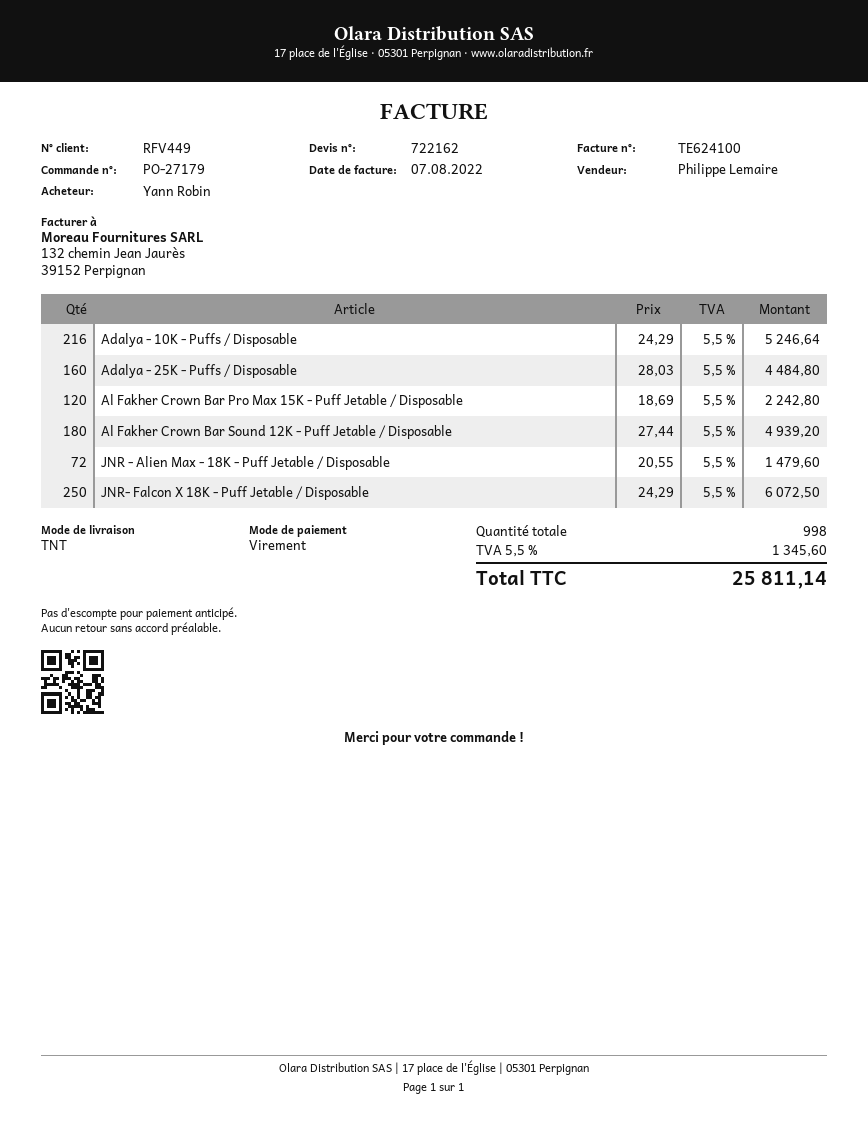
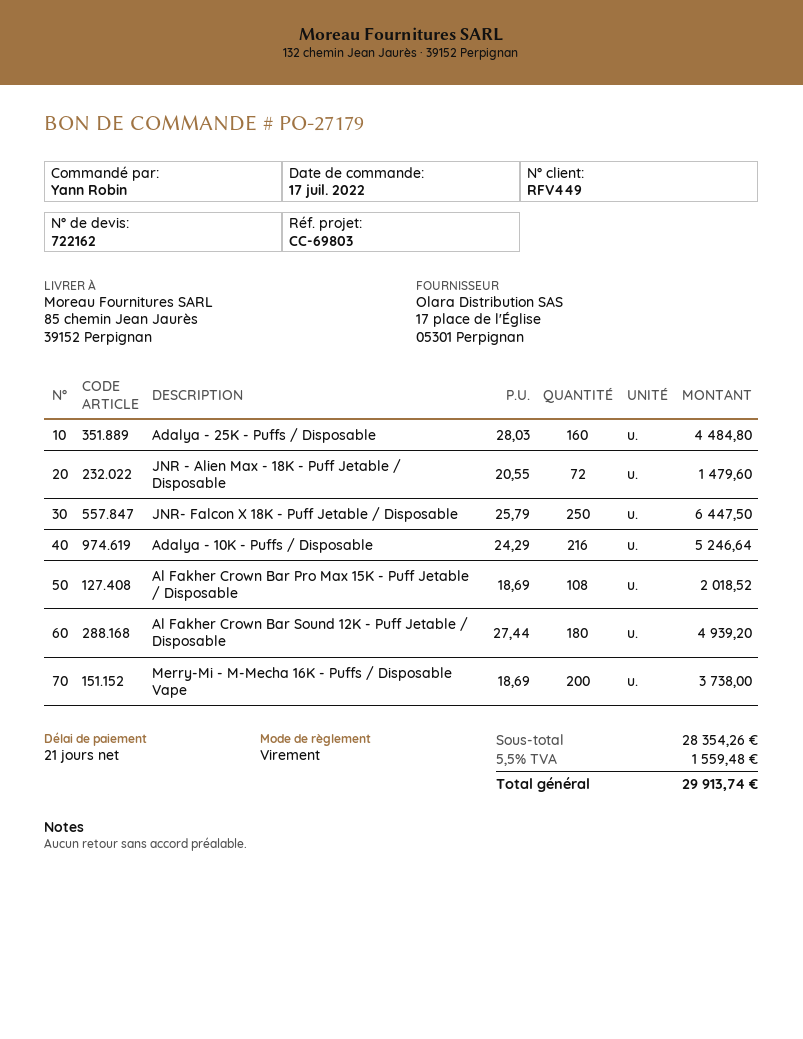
Al Fakher Crown Bar Pro Max 15K - Puff Jetable / Disposable: 120 x 18.69 = 2242.80 -> 108 x 18.69 = 2018.52
JNR- Falcon X 18K - Puff Jetable / Disposable: 250 x 24.29 = 6072.50 -> 250 x 25.79 = 6447.50
Merry-Mi - M-Mecha 16K - Puffs / Disposable Vape: none -> 200 x 18.69 = 3738.00
tax: 5.5% = 1345.60 -> 5.5% = 1559.48
total: 25811.14 -> 29913.74

